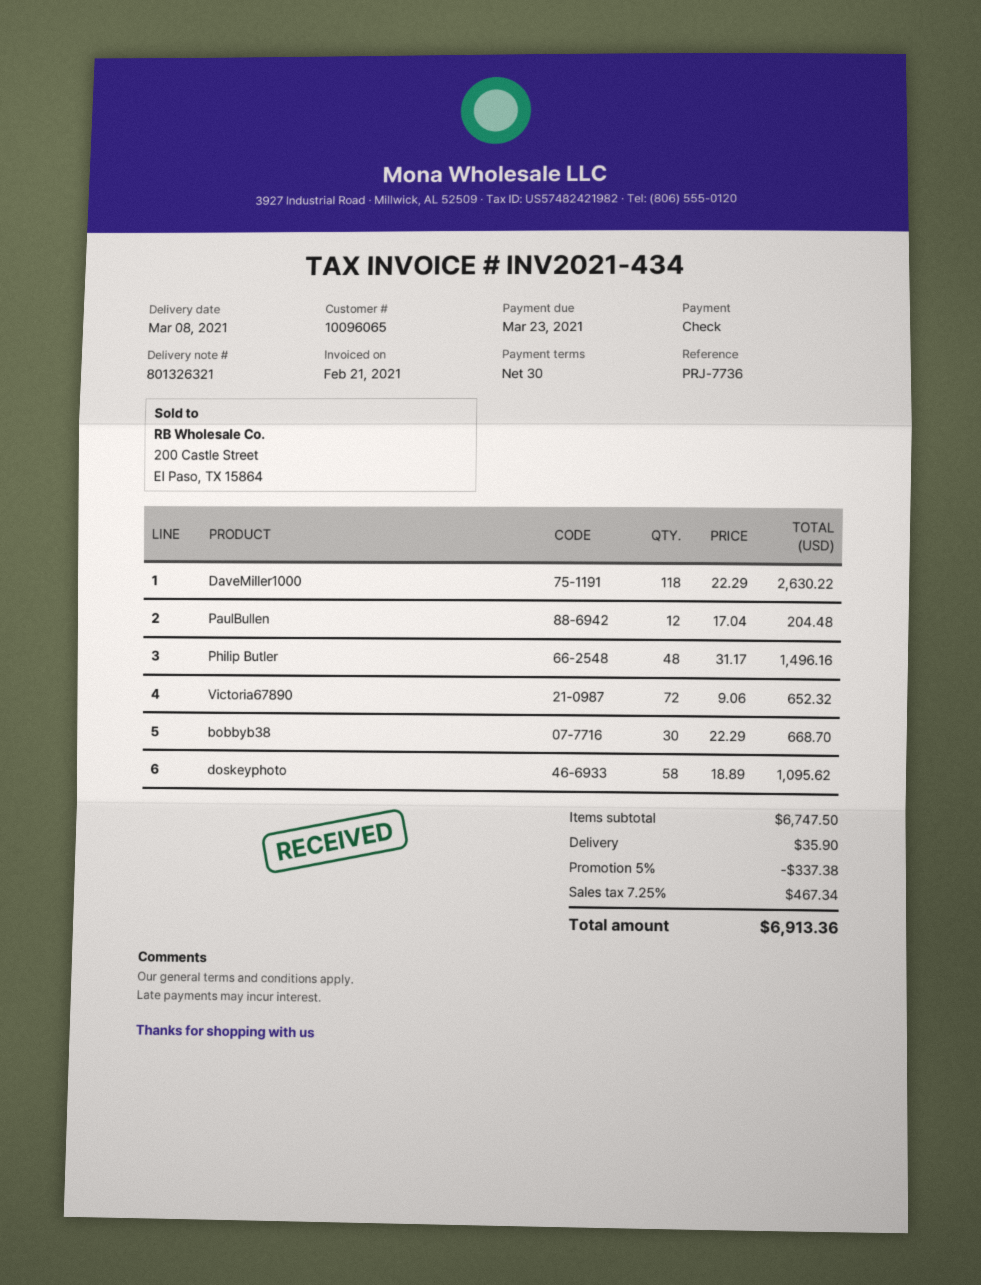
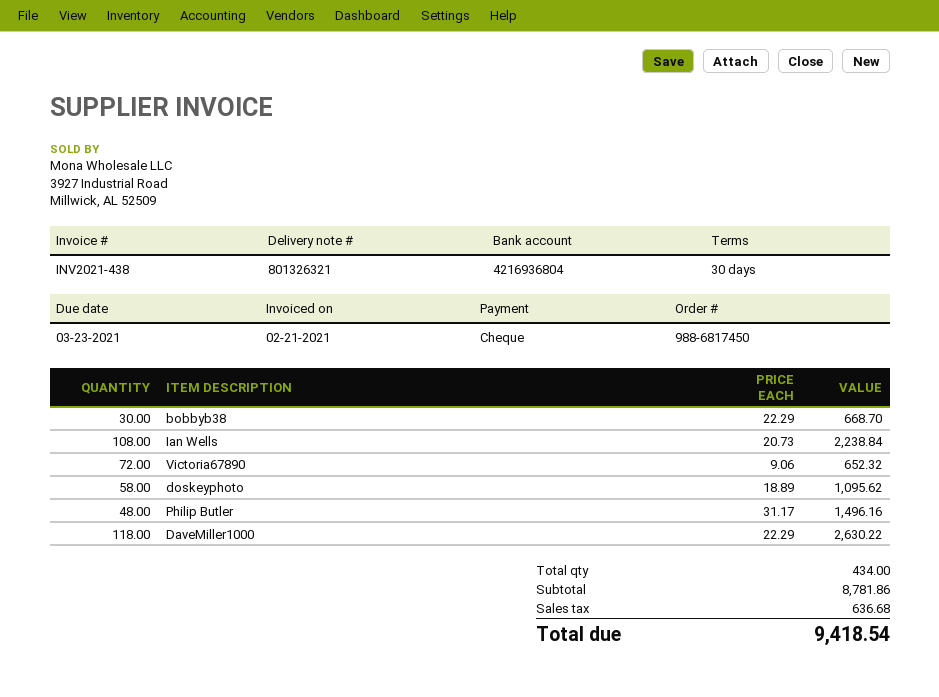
invoice number: INV2021-434 -> INV2021-438
PaulBullen: 12 x 17.04 = 204.48 -> none
Ian Wells: none -> 108 x 20.73 = 2238.84
subtotal: 6747.50 -> 8781.86
discount: 5% = 337.38 -> none
shipping: 35.90 -> none
tax: 467.34 -> 636.68
total: 6913.36 -> 9418.54

